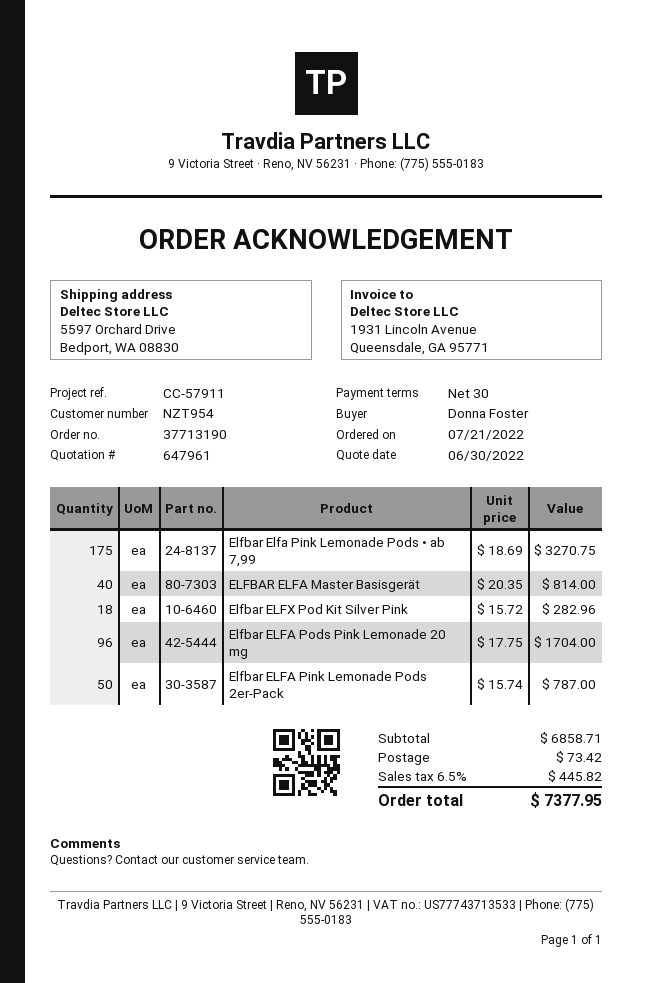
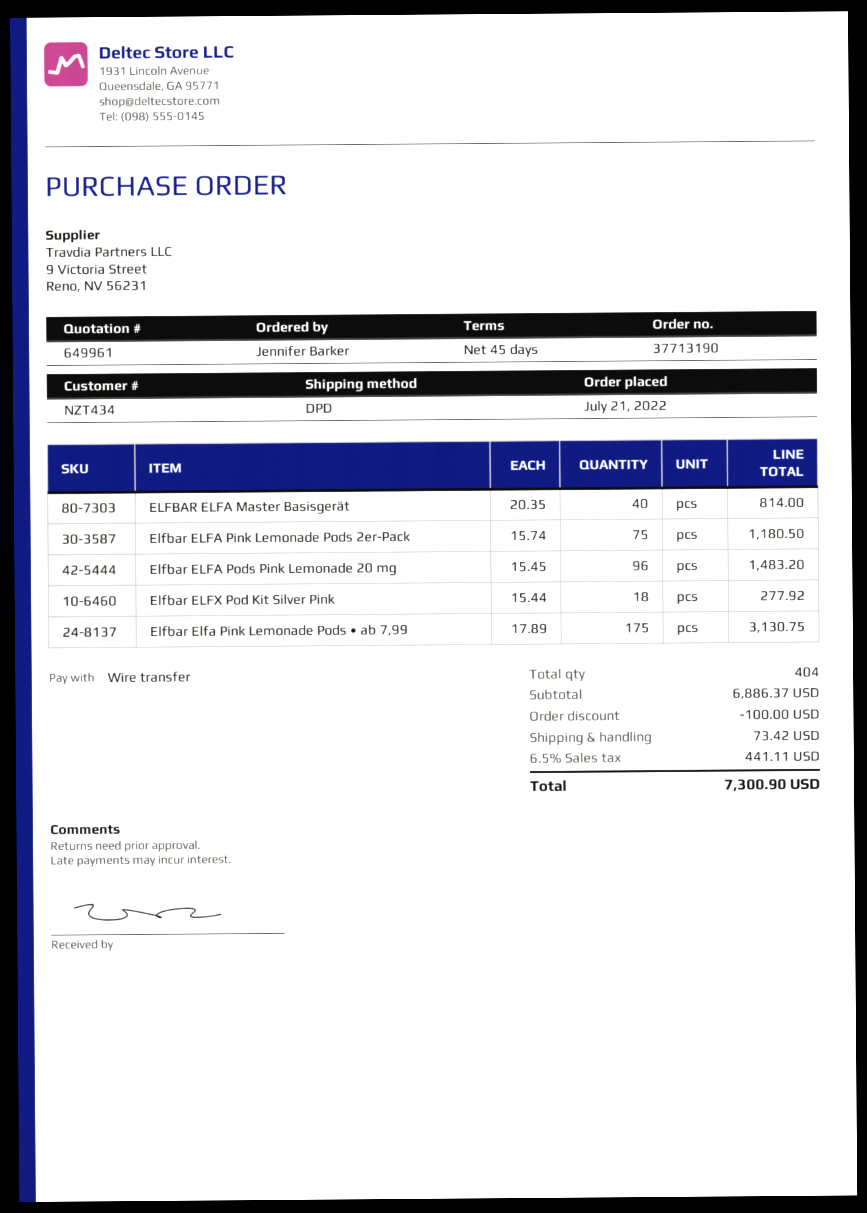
quote number: 647961 -> 649961
payment terms: 30 days -> 45 days
customer number: NZT954 -> NZT434
ordered by: Donna Foster -> Jennifer Barker
Elfbar Elfa Pink Lemonade Pods • ab 7,99: 175 x 18.69 = 3270.75 -> 175 x 17.89 = 3130.75
Elfbar ELFX Pod Kit Silver Pink: 18 x 15.72 = 282.96 -> 18 x 15.44 = 277.92
Elfbar ELFA Pods Pink Lemonade 20 mg: 96 x 17.75 = 1704.00 -> 96 x 15.45 = 1483.20
Elfbar ELFA Pink Lemonade Pods 2er-Pack: 50 x 15.74 = 787.00 -> 75 x 15.74 = 1180.50
subtotal: 6858.71 -> 6886.37
discount: none -> 100.00
tax: 6.5% = 445.82 -> 6.5% = 441.11
total: 7377.95 -> 7300.90

